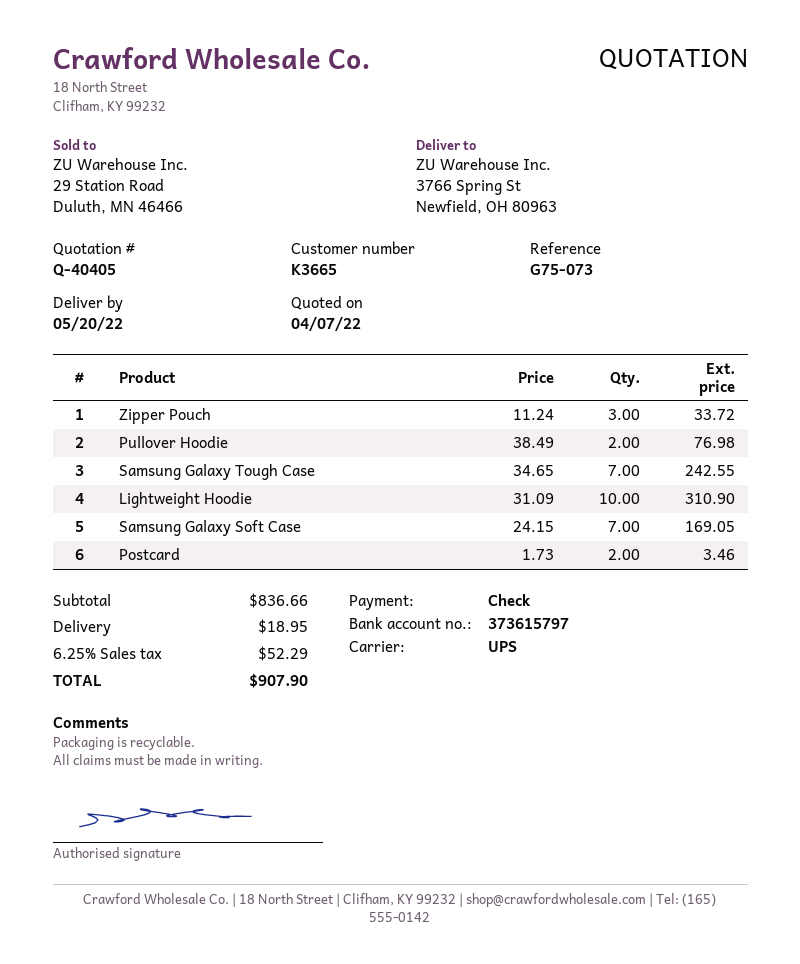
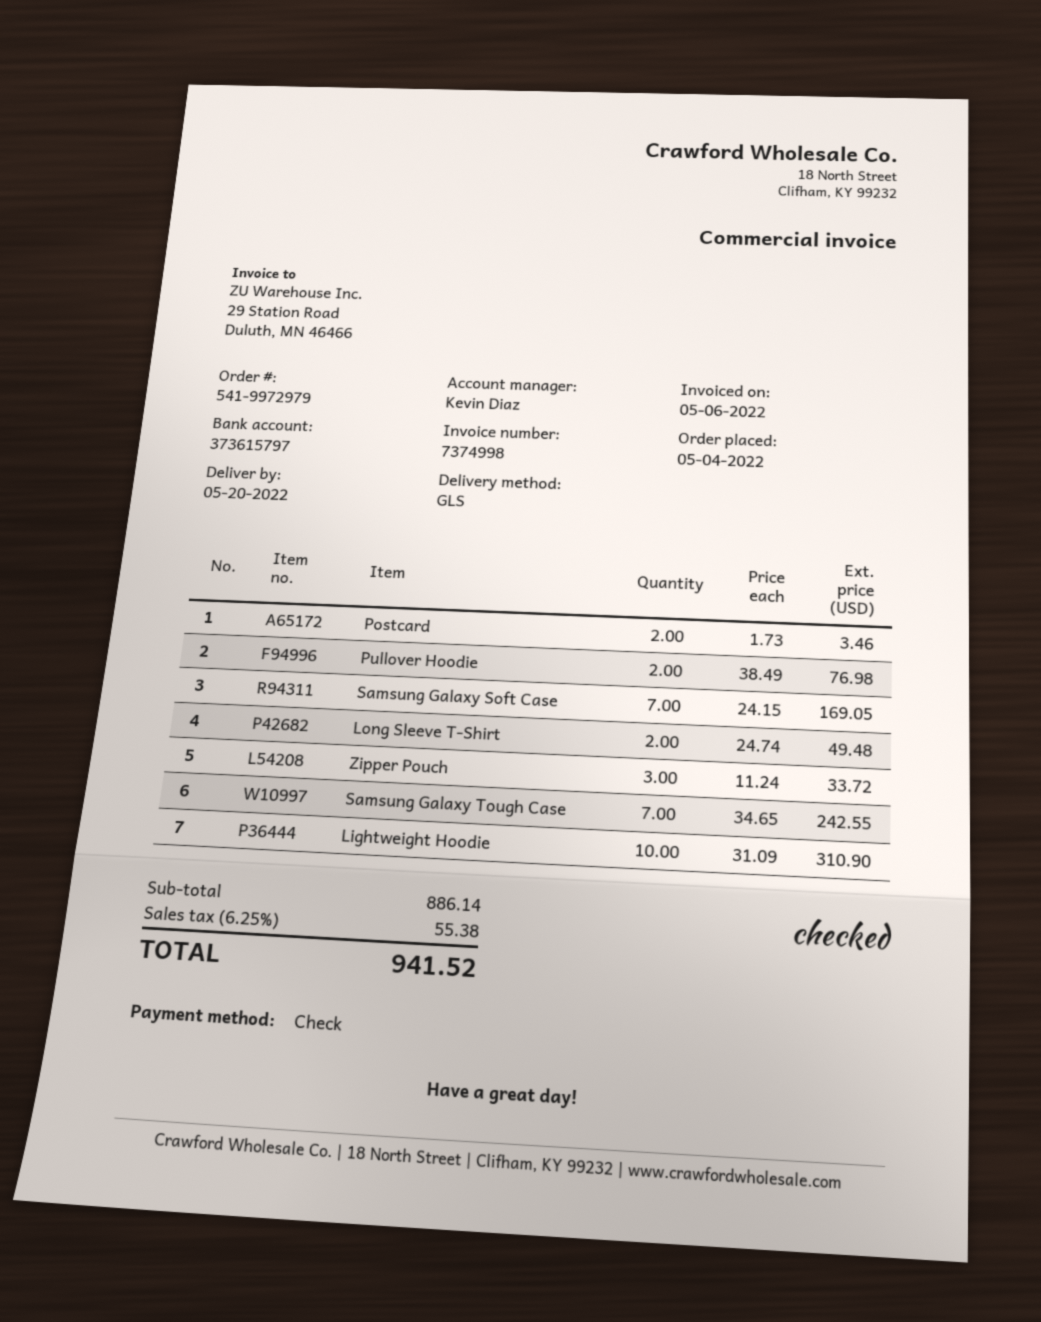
shipping method: UPS -> GLS
Long Sleeve T-Shirt: none -> 2 x 24.74 = 49.48
subtotal: 836.66 -> 886.14
shipping: 18.95 -> none
tax: 6.25% = 52.29 -> 6.25% = 55.38
total: 907.90 -> 941.52

